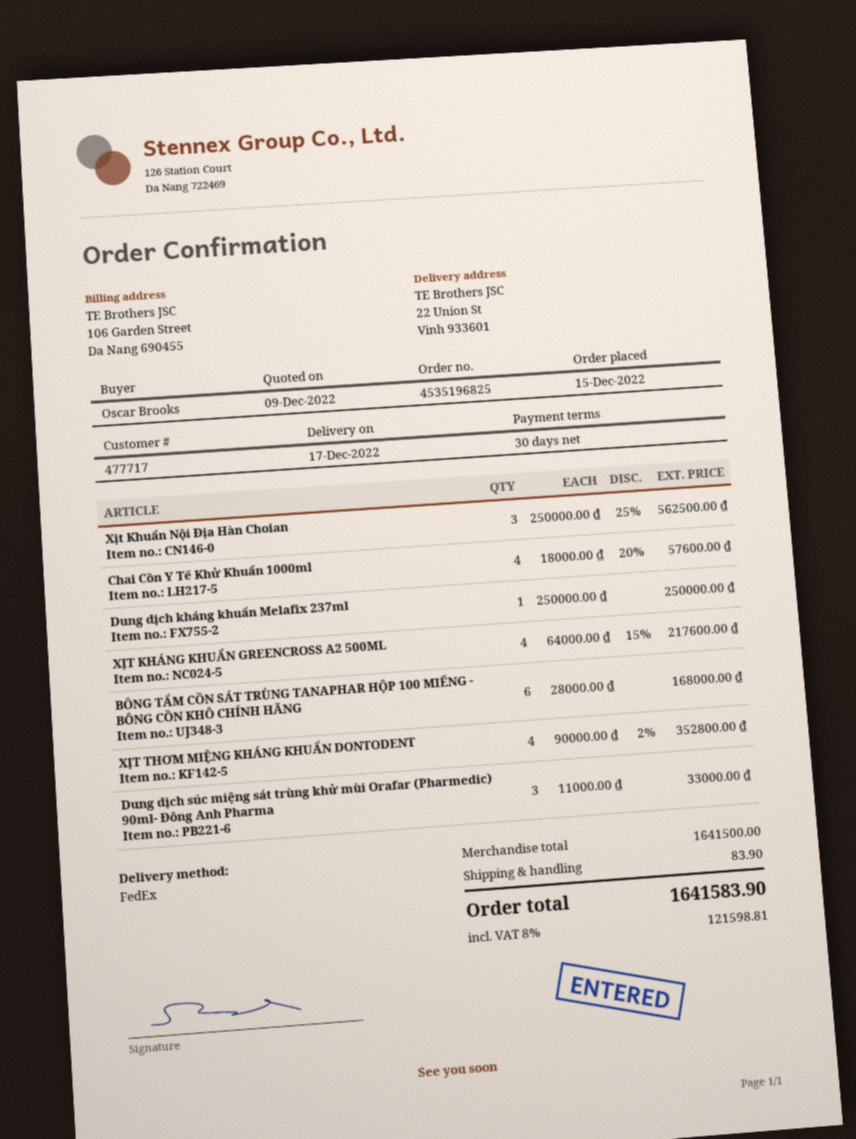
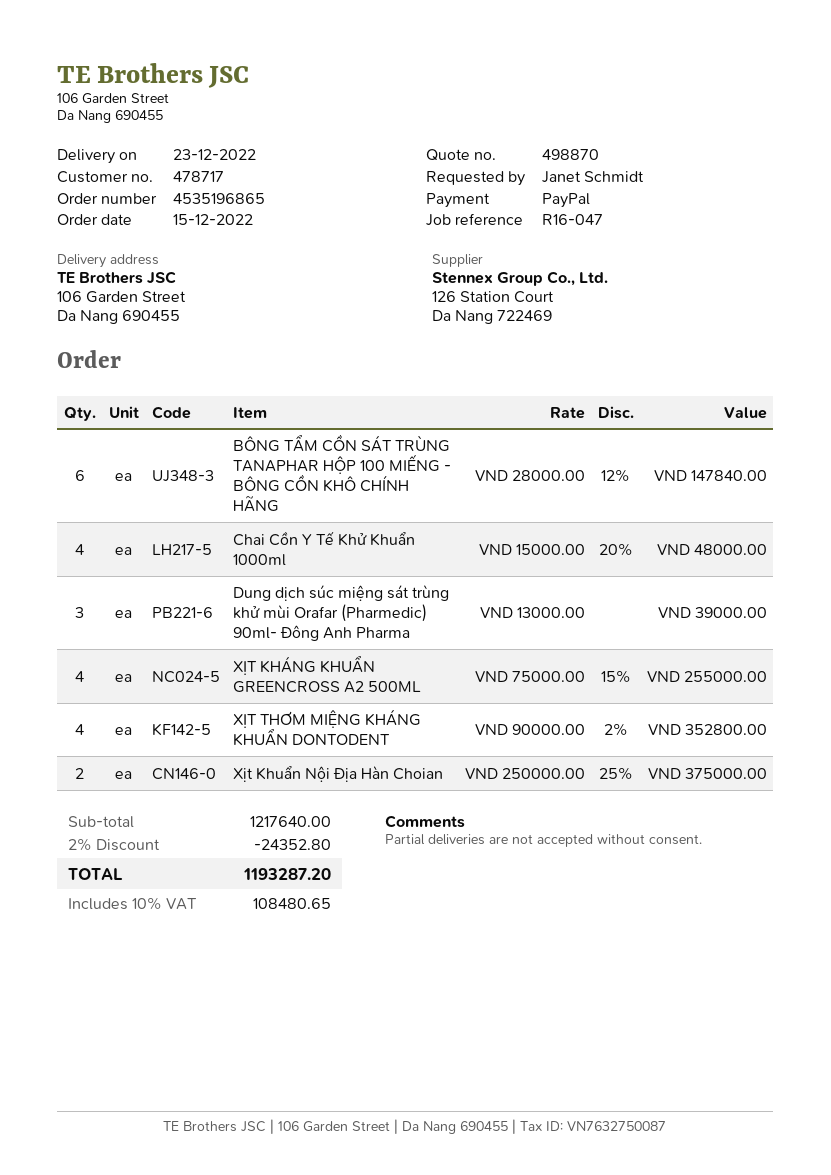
order number: 4535196825 -> 4535196865
delivery date: 2022-12-17 -> 2022-12-23
customer number: 477717 -> 478717
ordered by: Oscar Brooks -> Janet Schmidt
ship to: 22 Union St, Vinh 933601 -> 106 Garden Street, Da Nang 690455
Xịt Khuẩn Nội Địa Hàn Choian: 3 x 250000.00 - 25% = 562500.00 -> 2 x 250000.00 - 25% = 375000.00
Chai Cồn Y Tế Khử Khuẩn 1000ml: 4 x 18000.00 - 20% = 57600.00 -> 4 x 15000.00 - 20% = 48000.00
Dung dịch kháng khuẩn Melafix 237ml: 1 x 250000.00 = 250000.00 -> none
XỊT KHÁNG KHUẨN GREENCROSS A2 500ML: 4 x 64000.00 - 15% = 217600.00 -> 4 x 75000.00 - 15% = 255000.00
BÔNG TẨM CỒN SÁT TRÙNG TANAPHAR HỘP 100 MIẾNG - BÔNG CỒN KHÔ CHÍNH HÃNG: 6 x 28000.00 = 168000.00 -> 6 x 28000.00 - 12% = 147840.00
Dung dịch súc miệng sát trùng khử mùi Orafar (Pharmedic) 90ml- Đông Anh Pharma: 3 x 11000.00 = 33000.00 -> 3 x 13000.00 = 39000.00
subtotal: 1641500.00 -> 1217640.00
discount: none -> 2% = 24352.80
shipping: 83.90 -> none
tax: 8% = 121598.81 -> 10% = 108480.65
total: 1641583.90 -> 1193287.20

